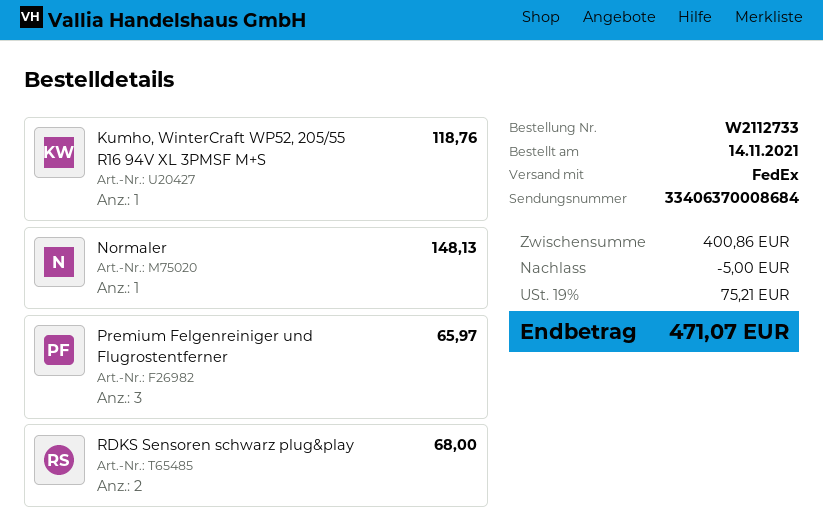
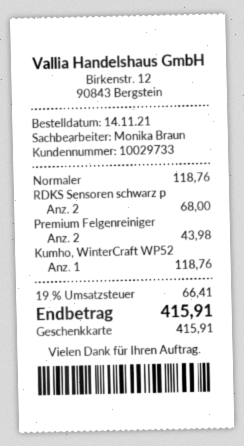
Normaler: 1 for 148.13 -> 1 for 118.76
Premium Felgenreiniger und Flugrostentferner: 3 for 65.97 -> 2 for 43.98
discount: 5.00 -> none
tax: 19% = 75.21 -> 19% = 66.41
total: 471.07 -> 415.91

